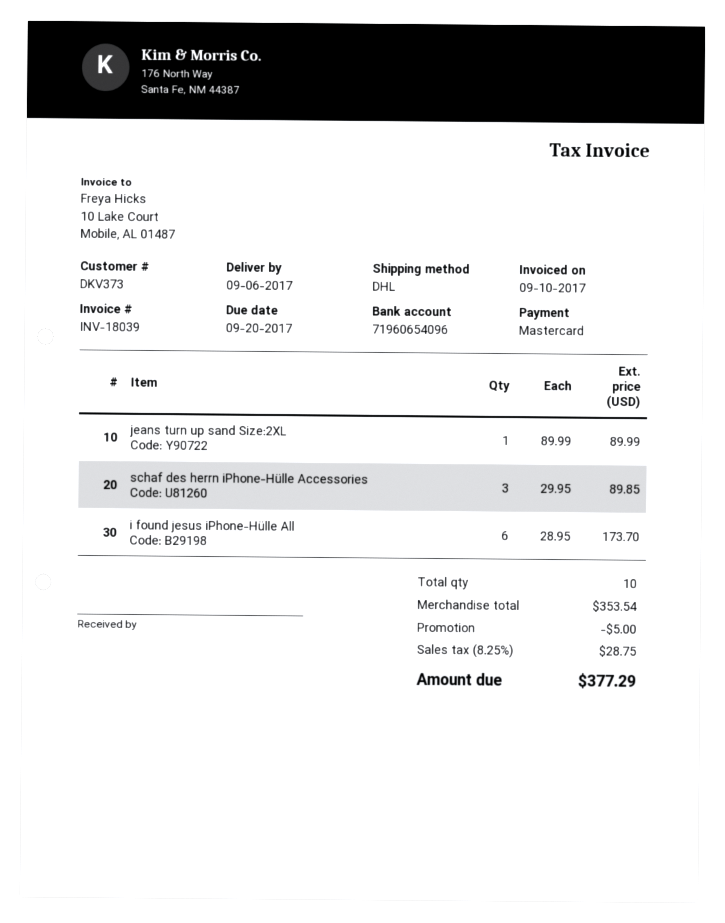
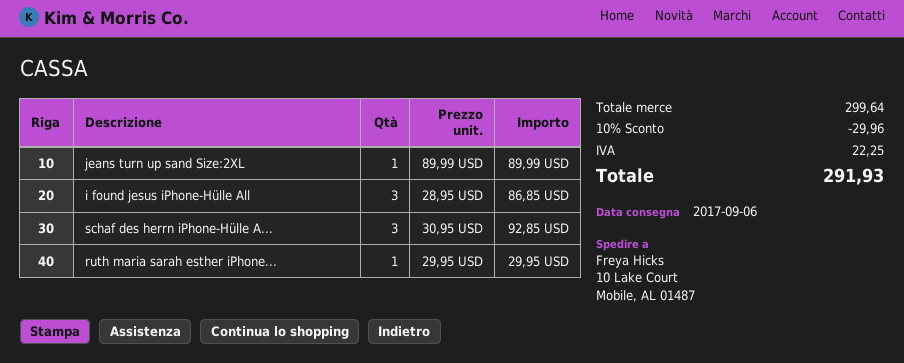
schaf des herrn iPhone-Hülle Accessories: 3 x 29.95 = 89.85 -> 3 x 30.95 = 92.85
i found jesus iPhone-Hülle All: 6 x 28.95 = 173.70 -> 3 x 28.95 = 86.85
ruth maria sarah esther iPhone...: none -> 1 x 29.95 = 29.95
subtotal: 353.54 -> 299.64
discount: 5.00 -> 29.96
tax: 28.75 -> 22.25
total: 377.29 -> 291.93

